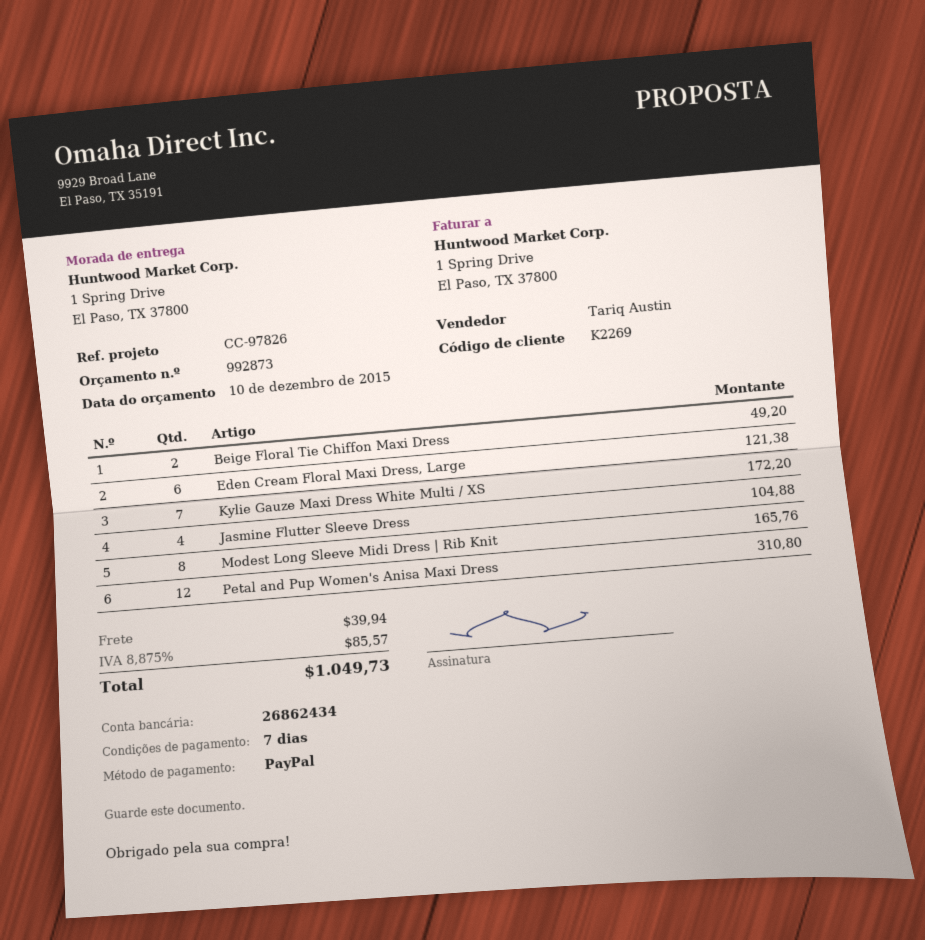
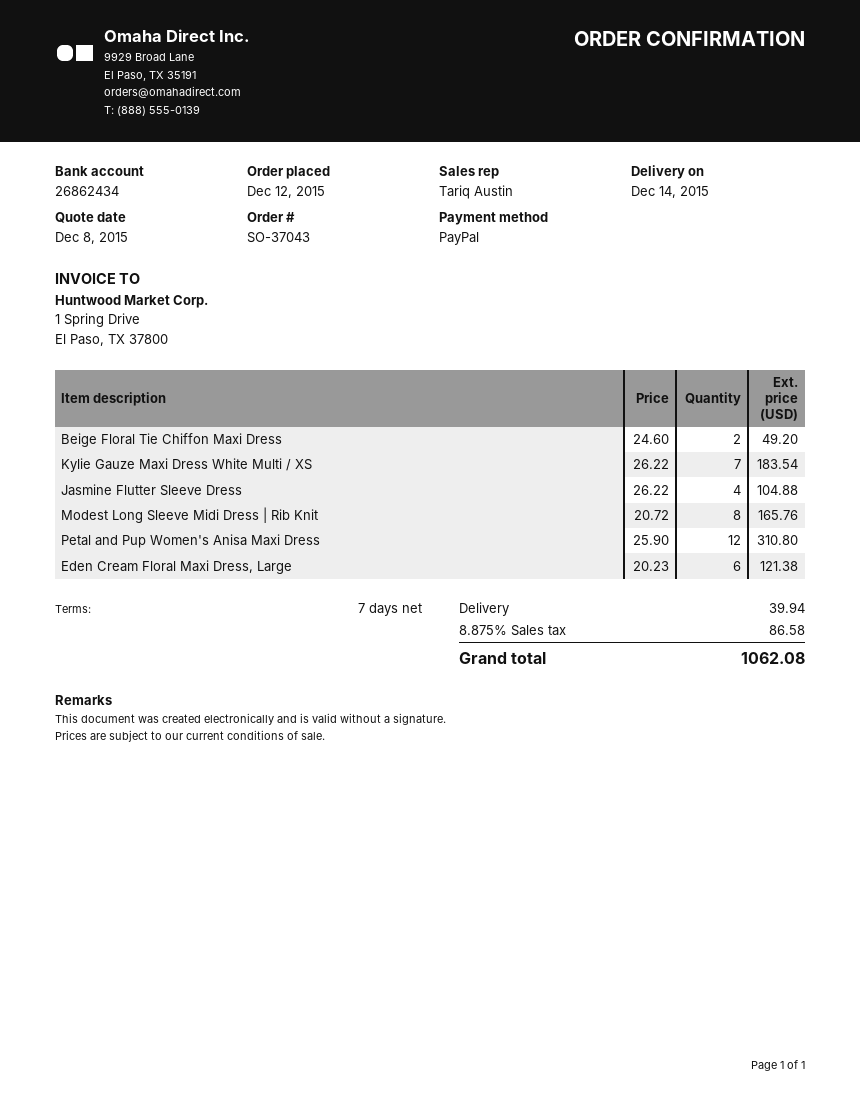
quote date: 2015-12-10 -> 2015-12-08
Kylie Gauze Maxi Dress White Multi / XS: 7 for 172.20 -> 7 for 183.54
tax: 8.875% = 85.57 -> 8.875% = 86.58
total: 1049.73 -> 1062.08

